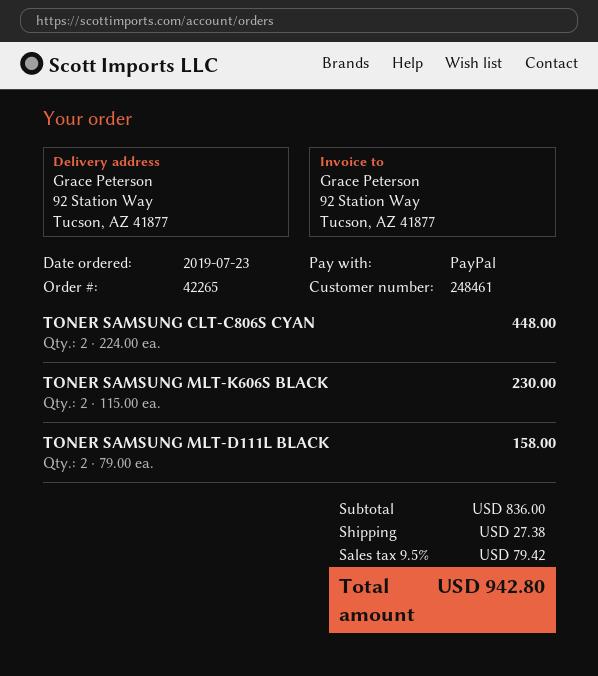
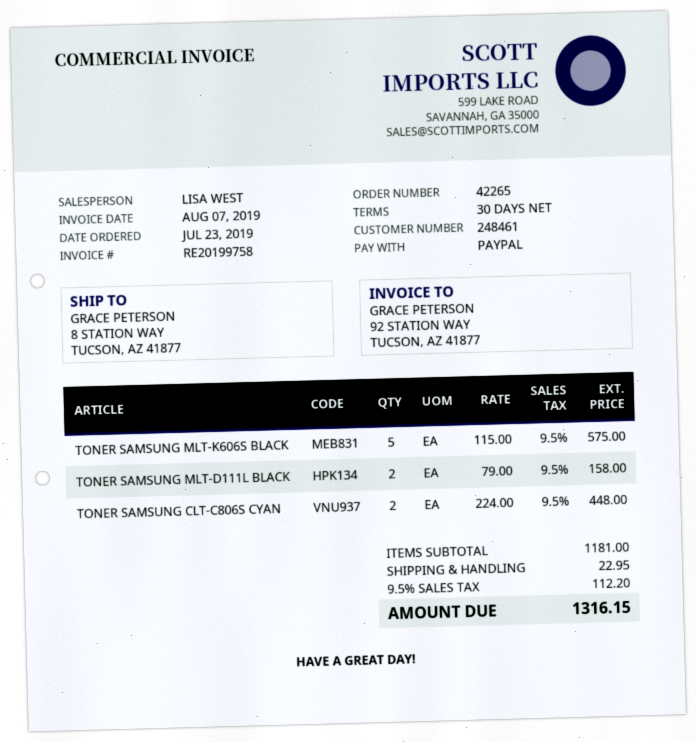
ship to: 92 Station Way, Tucson, AZ 41877 -> 8 STATION WAY, TUCSON, AZ 41877
TONER SAMSUNG MLT-K606S BLACK: 2 x 115.00 = 230.00 -> 5 x 115.00 = 575.00
subtotal: 836.00 -> 1181.00
shipping: 27.38 -> 22.95
tax: 9.5% = 79.42 -> 9.5% = 112.20
total: 942.80 -> 1316.15

